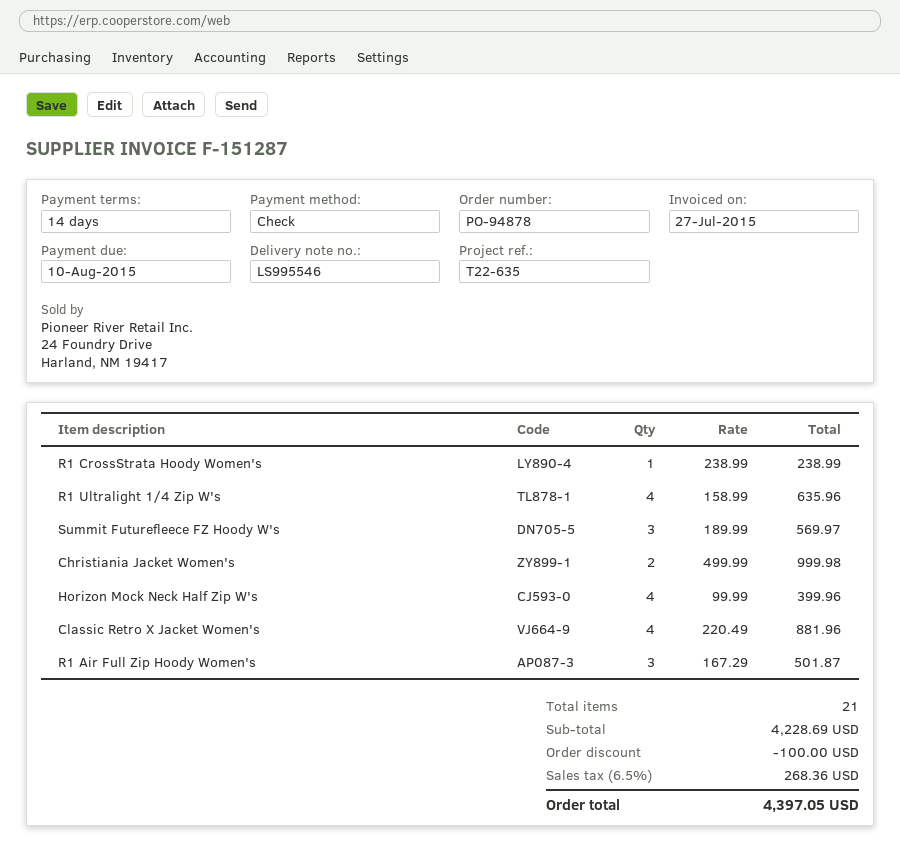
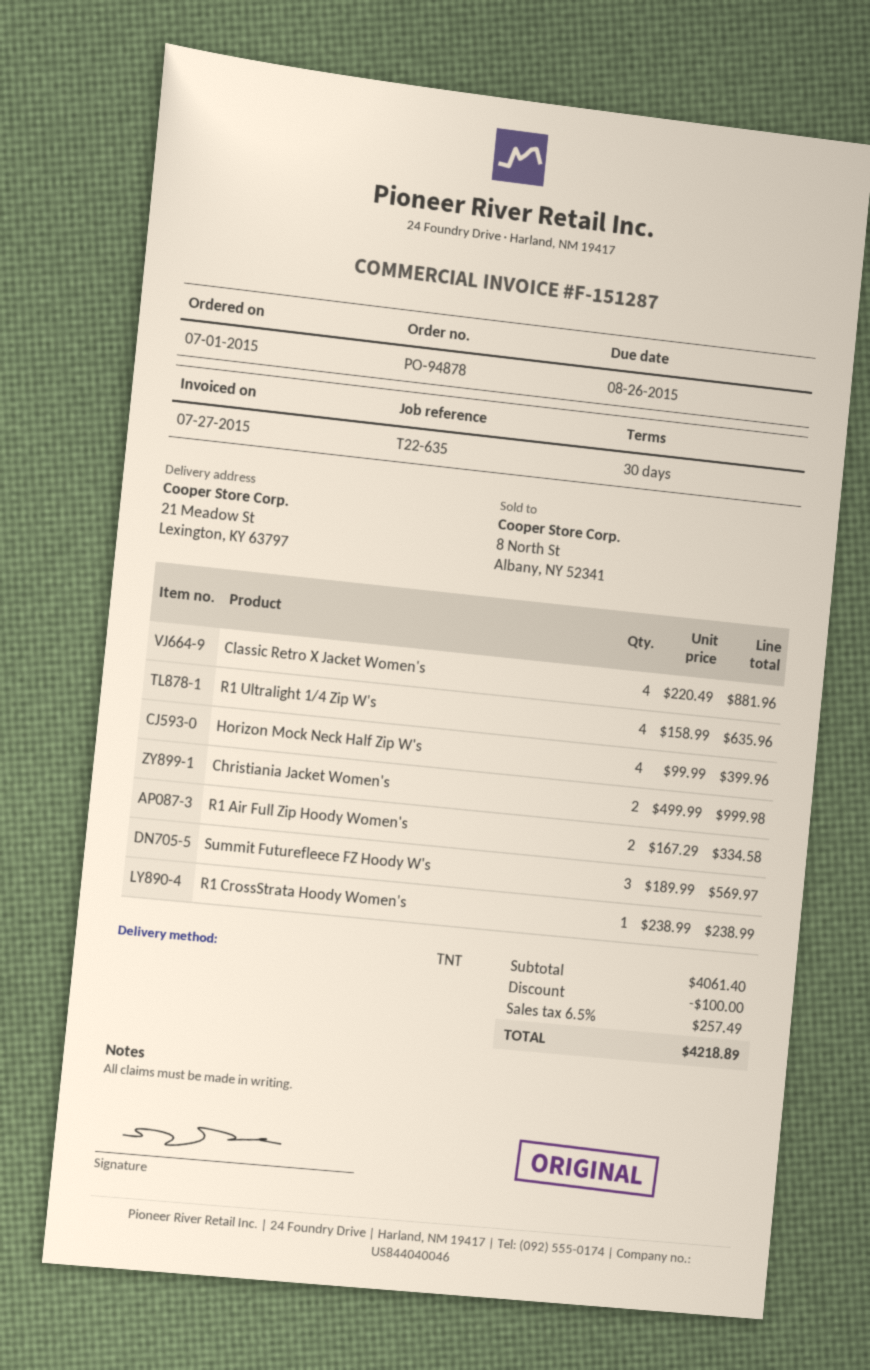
payment terms: 14 days -> 30 days
due date: 2015-08-10 -> 2015-08-26
R1 Air Full Zip Hoody Women's: 3 x 167.29 = 501.87 -> 2 x 167.29 = 334.58
subtotal: 4228.69 -> 4061.40
tax: 6.5% = 268.36 -> 6.5% = 257.49
total: 4397.05 -> 4218.89

